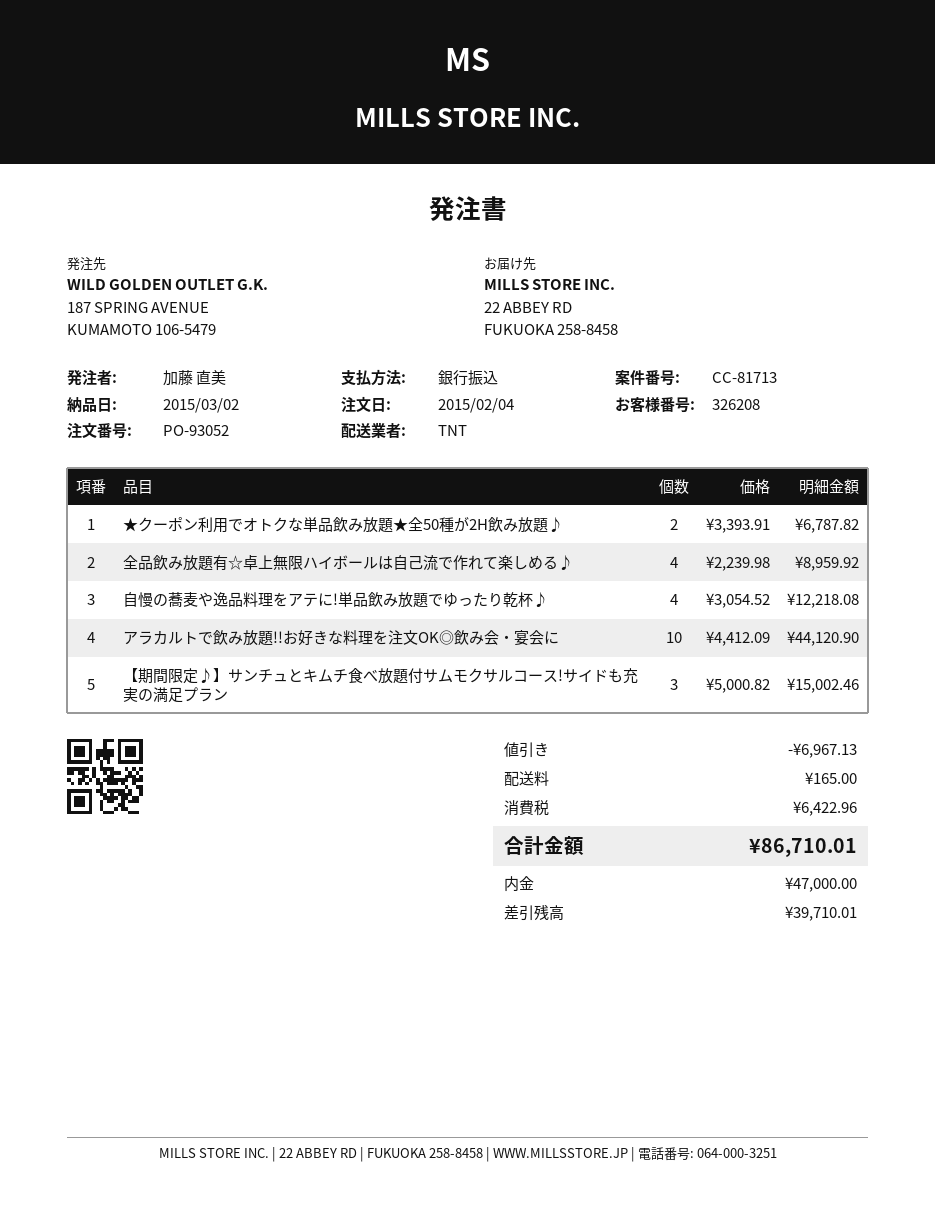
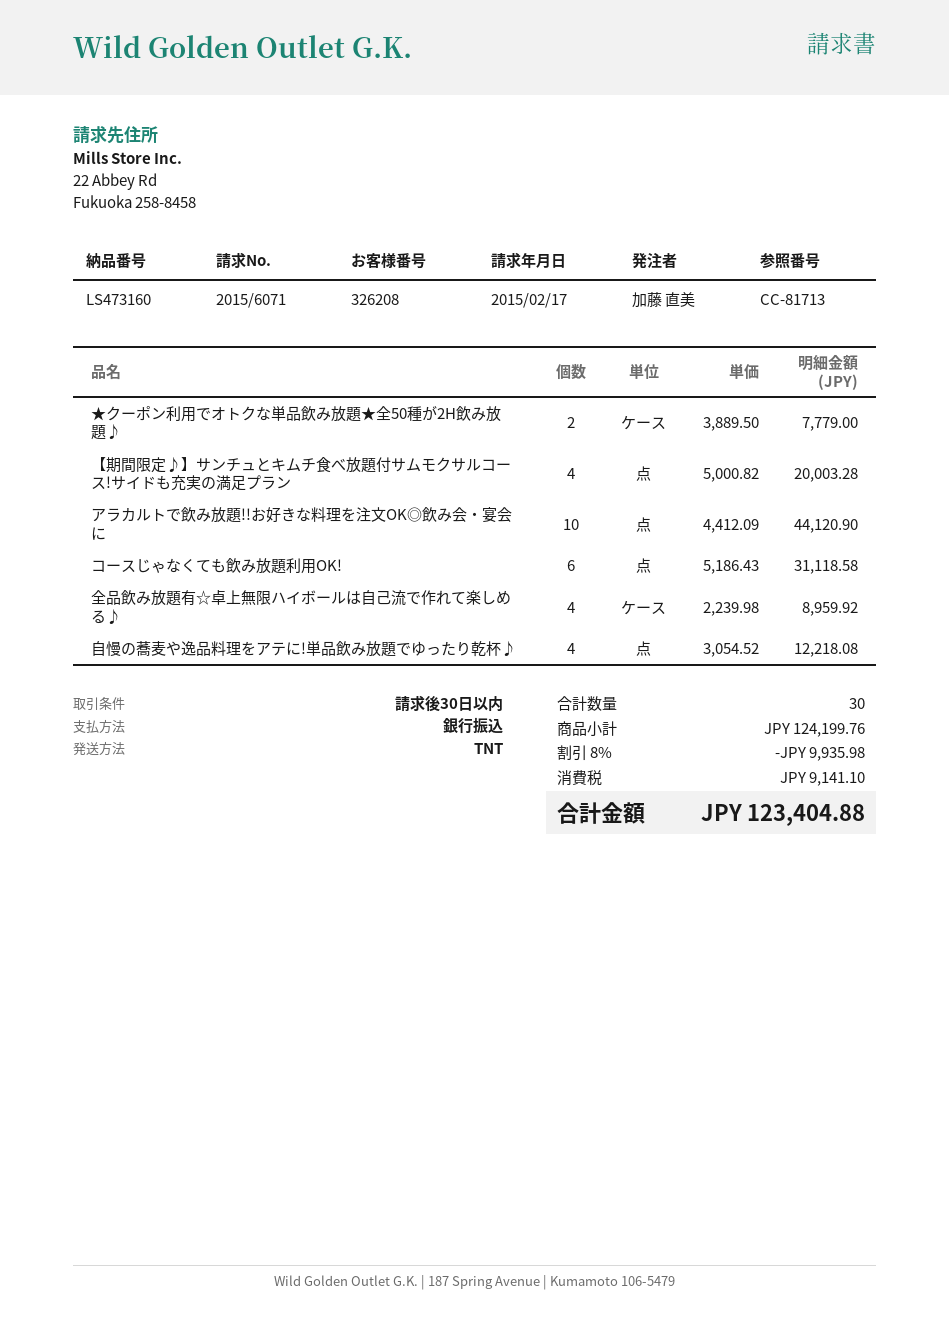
★クーポン利用でオトクな単品飲み放題★全50種が2H飲み放題♪: 2 x 3393.91 = 6787.82 -> 2 x 3889.50 = 7779.00
【期間限定♪】サンチュとキムチ食べ放題付サムモクサルコース!サイドも充実の満足プラン: 3 x 5000.82 = 15002.46 -> 4 x 5000.82 = 20003.28
コースじゃなくても飲み放題利用OK!: none -> 6 x 5186.43 = 31118.58
discount: 6967.13 -> 9935.98
shipping: 165.00 -> none
tax: 6422.96 -> 9141.10
total: 86710.01 -> 123404.88

